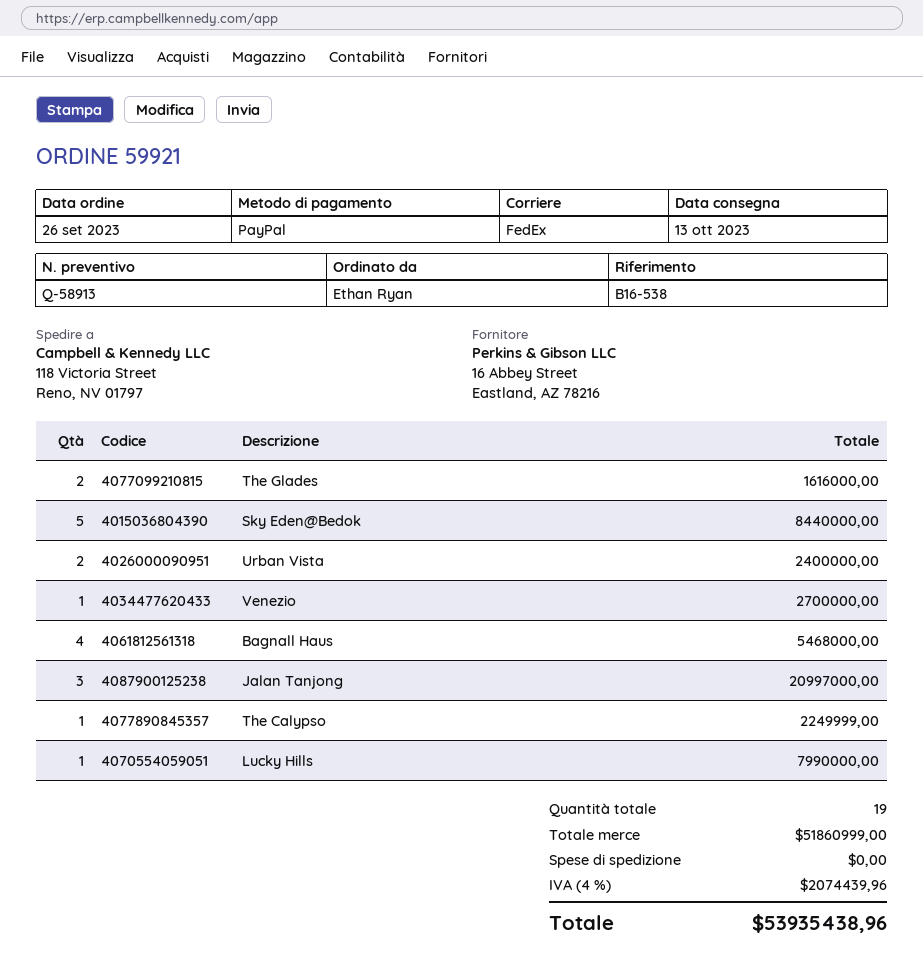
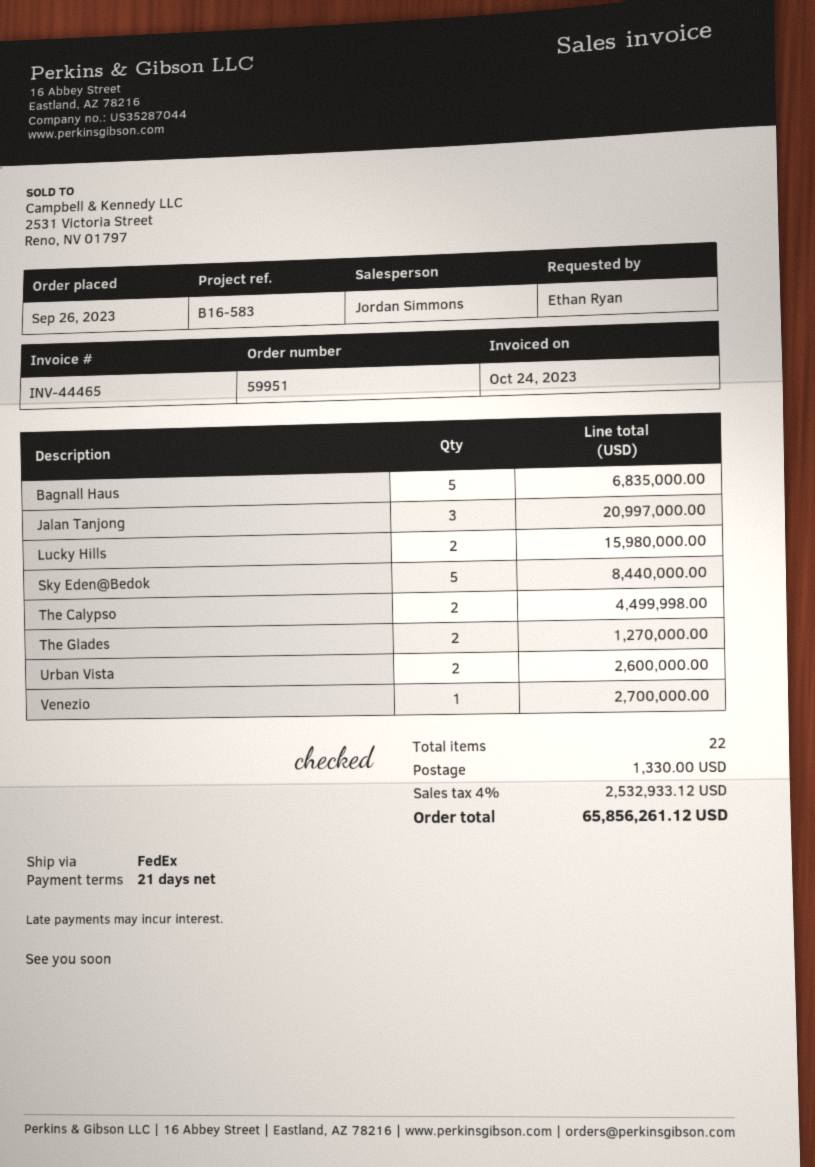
order number: 59921 -> 59951
reference: B16-538 -> B16-583
The Glades: 2 for 1616000.00 -> 2 for 1270000.00
Urban Vista: 2 for 2400000.00 -> 2 for 2600000.00
Bagnall Haus: 4 for 5468000.00 -> 5 for 6835000.00
The Calypso: 1 for 2249999.00 -> 2 for 4499998.00
Lucky Hills: 1 for 7990000.00 -> 2 for 15980000.00
total quantity: 19 -> 22
shipping: 0.00 -> 1330.00
tax: 4% = 2074439.96 -> 4% = 2532933.12
total: 53935438.96 -> 65856261.12

